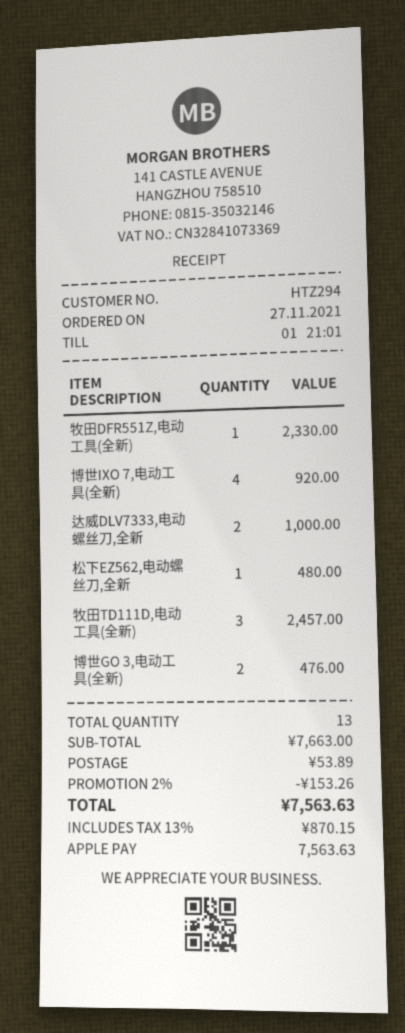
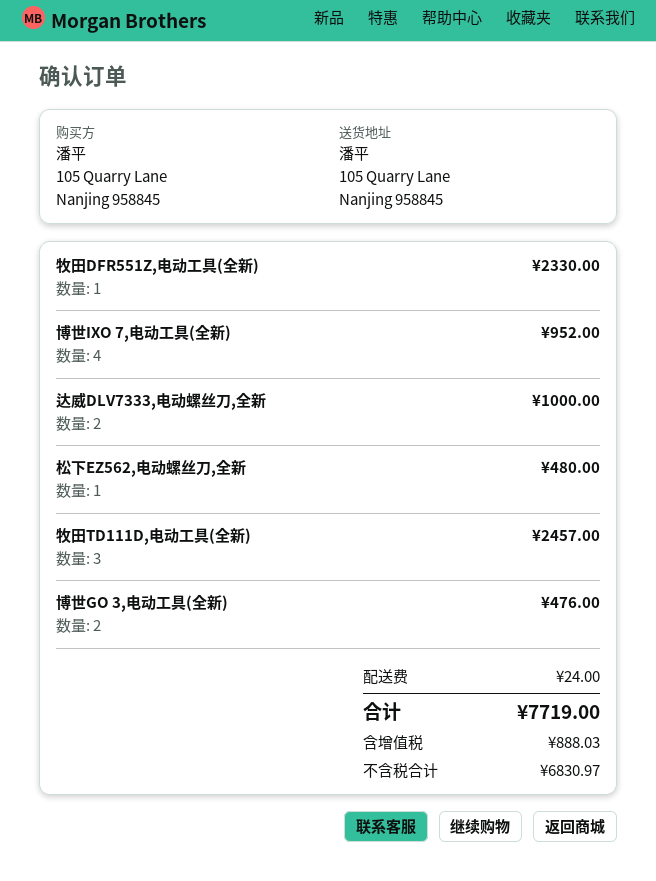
博世IXO 7,电动工具(全新): 4 for 920.00 -> 4 for 952.00
discount: 2% = 153.26 -> none
shipping: 53.89 -> 24.00
tax: 870.15 -> 888.03
total: 7563.63 -> 7719.00

